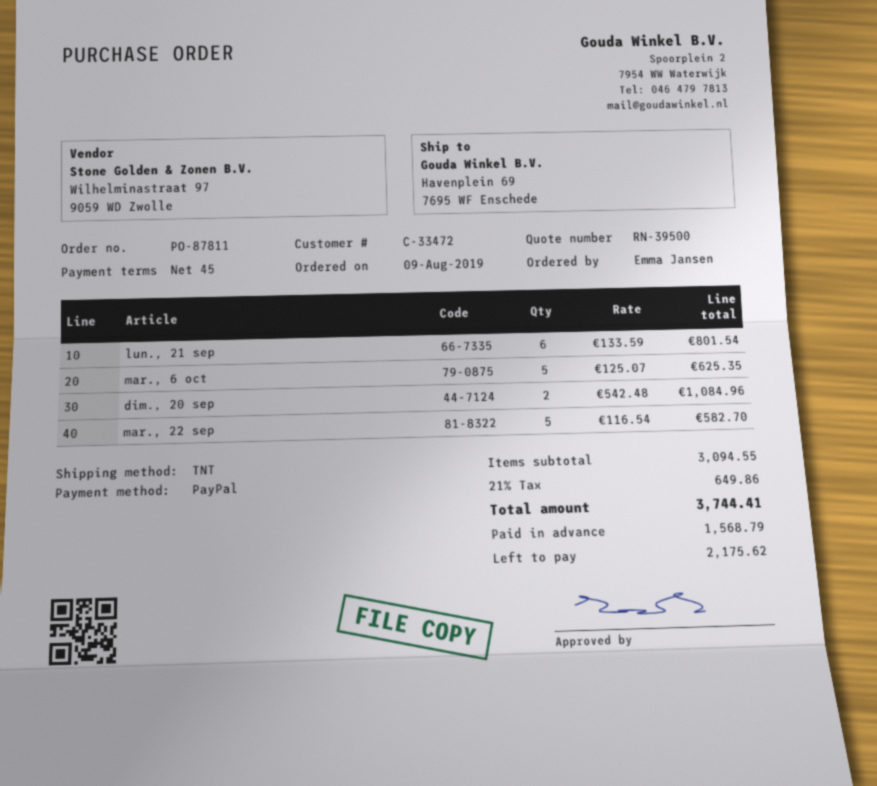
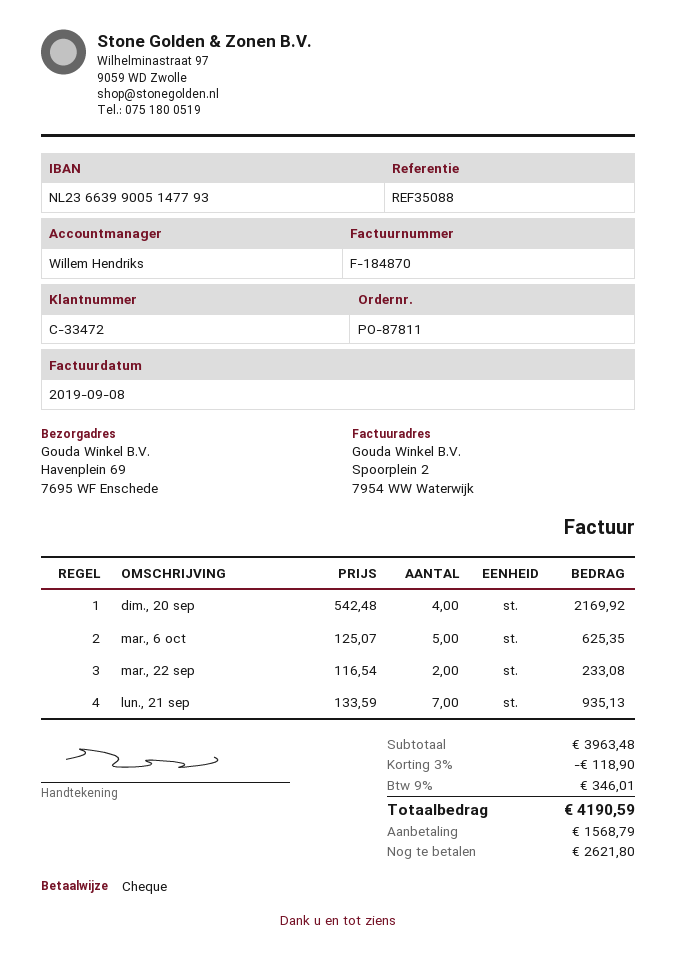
payment method: PayPal -> cheque
lun., 21 sep: 6 x 133.59 = 801.54 -> 7 x 133.59 = 935.13
dim., 20 sep: 2 x 542.48 = 1084.96 -> 4 x 542.48 = 2169.92
mar., 22 sep: 5 x 116.54 = 582.70 -> 2 x 116.54 = 233.08
subtotal: 3094.55 -> 3963.48
discount: none -> 3% = 118.90
tax: 21% = 649.86 -> 9% = 346.01
total: 3744.41 -> 4190.59
balance: 2175.62 -> 2621.80

